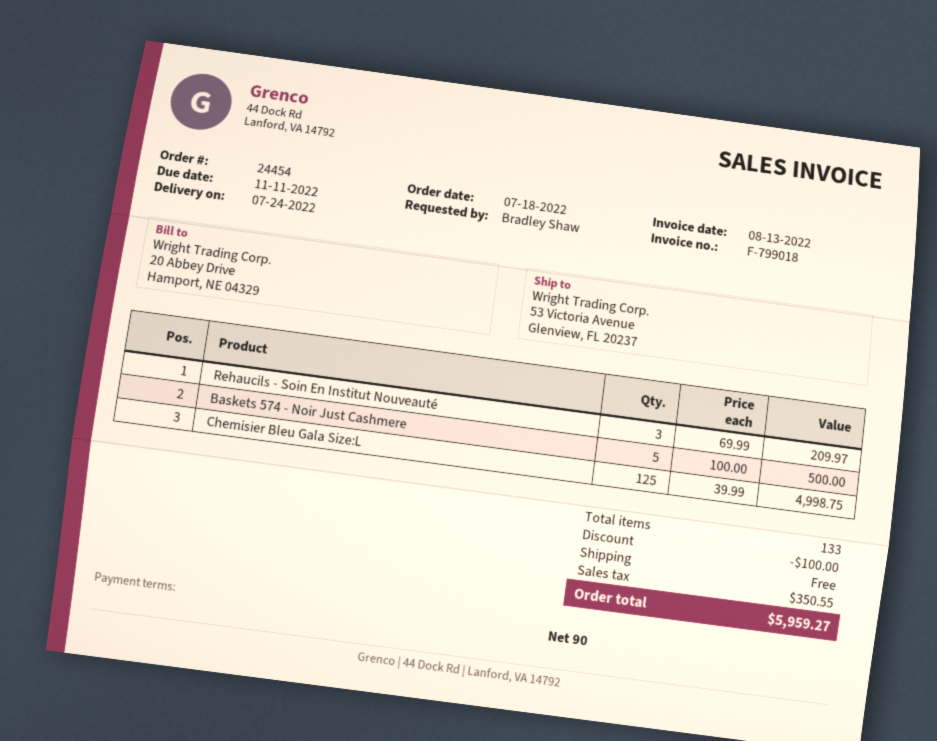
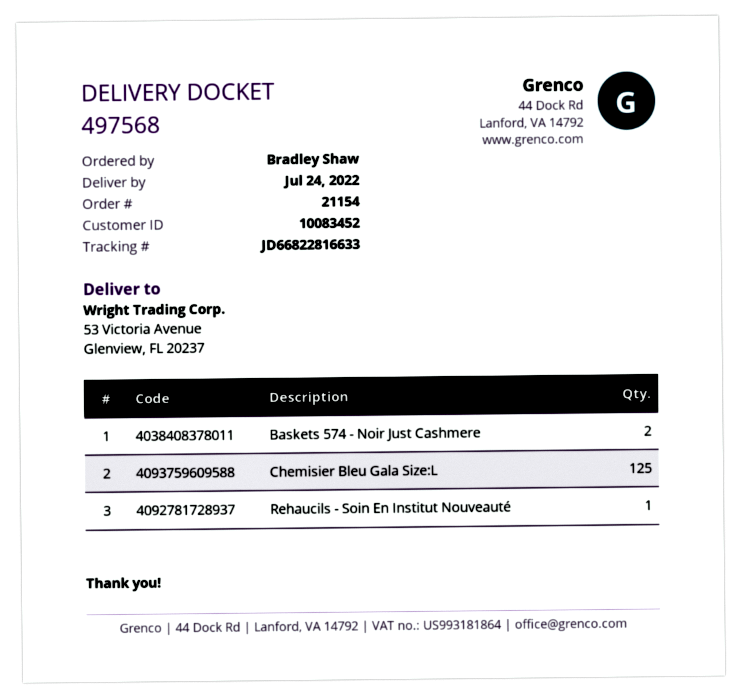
order number: 24454 -> 21154
Rehaucils - Soin En Institut Nouveauté: 3 -> 1
Baskets 574 - Noir Just Cashmere: 5 -> 2

